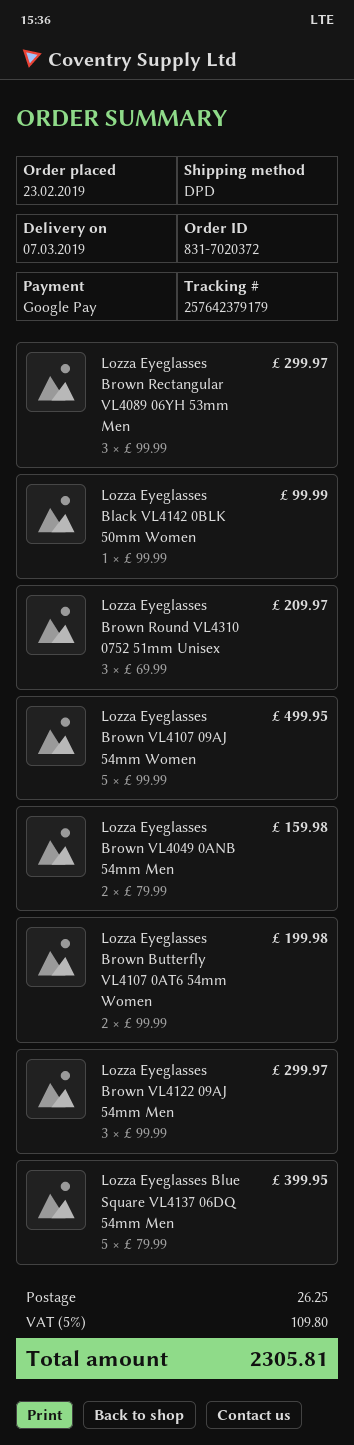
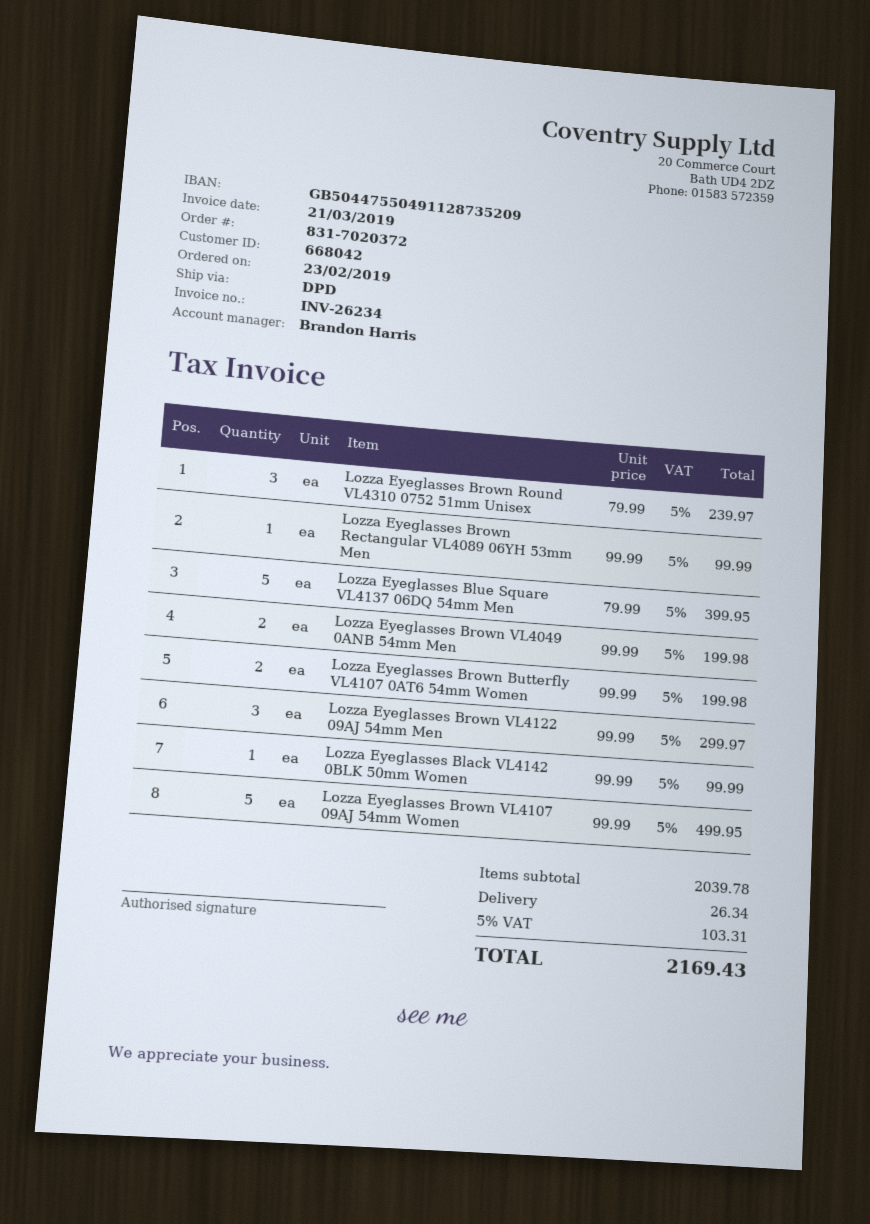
Lozza Eyeglasses Brown Rectangular VL4089 06YH 53mm Men: 3 x 99.99 = 299.97 -> 1 x 99.99 = 99.99
Lozza Eyeglasses Brown Round VL4310 0752 51mm Unisex: 3 x 69.99 = 209.97 -> 3 x 79.99 = 239.97
Lozza Eyeglasses Brown VL4049 0ANB 54mm Men: 2 x 79.99 = 159.98 -> 2 x 99.99 = 199.98
shipping: 26.25 -> 26.34
tax: 5% = 109.80 -> 5% = 103.31
total: 2305.81 -> 2169.43

